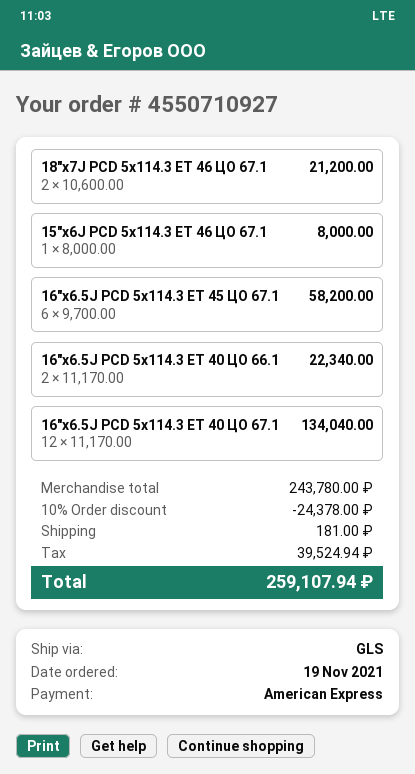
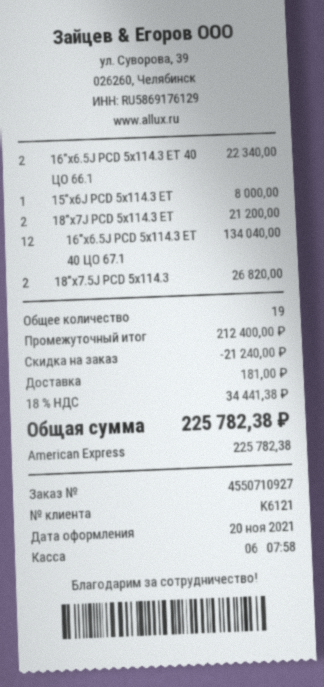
order date: 2021-11-19 -> 2021-11-20
16"x6.5J PCD 5x114.3 ЕТ 45 ЦО 67.1: 6 for 58200.00 -> none
18"x7.5J PCD 5x114.3: none -> 2 for 26820.00
subtotal: 243780.00 -> 212400.00
discount: 24378.00 -> 21240.00
tax: 39524.94 -> 34441.38
total: 259107.94 -> 225782.38

